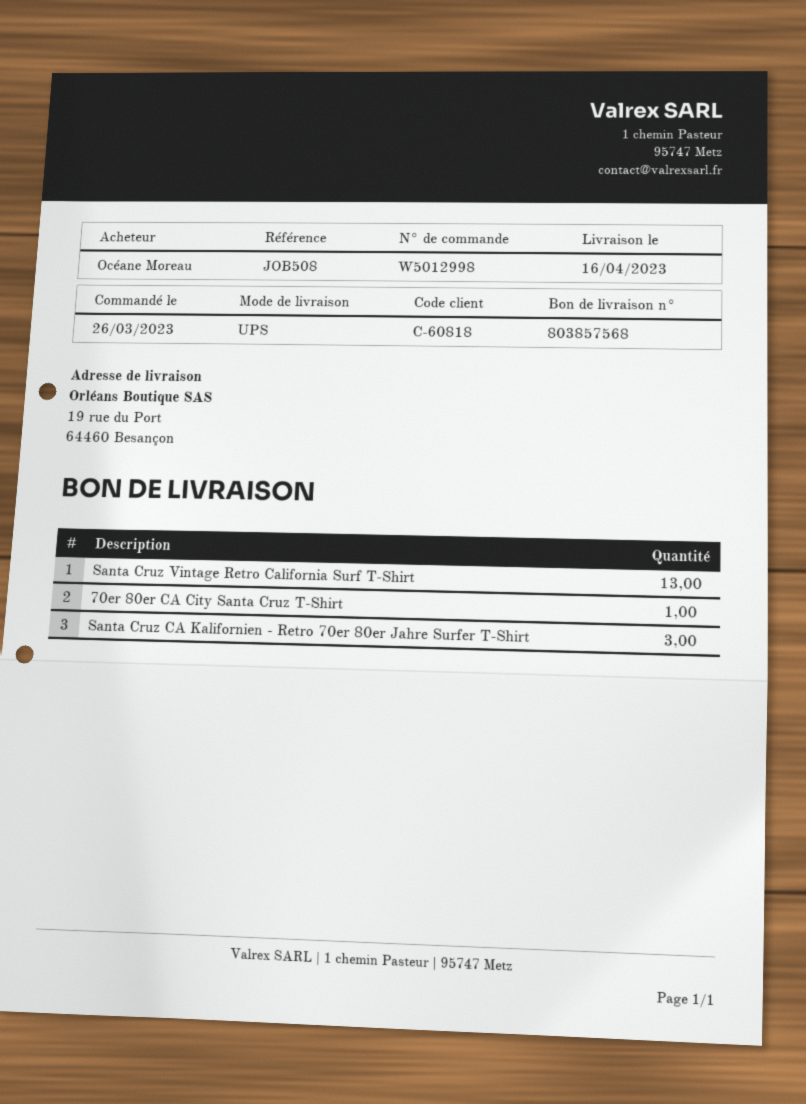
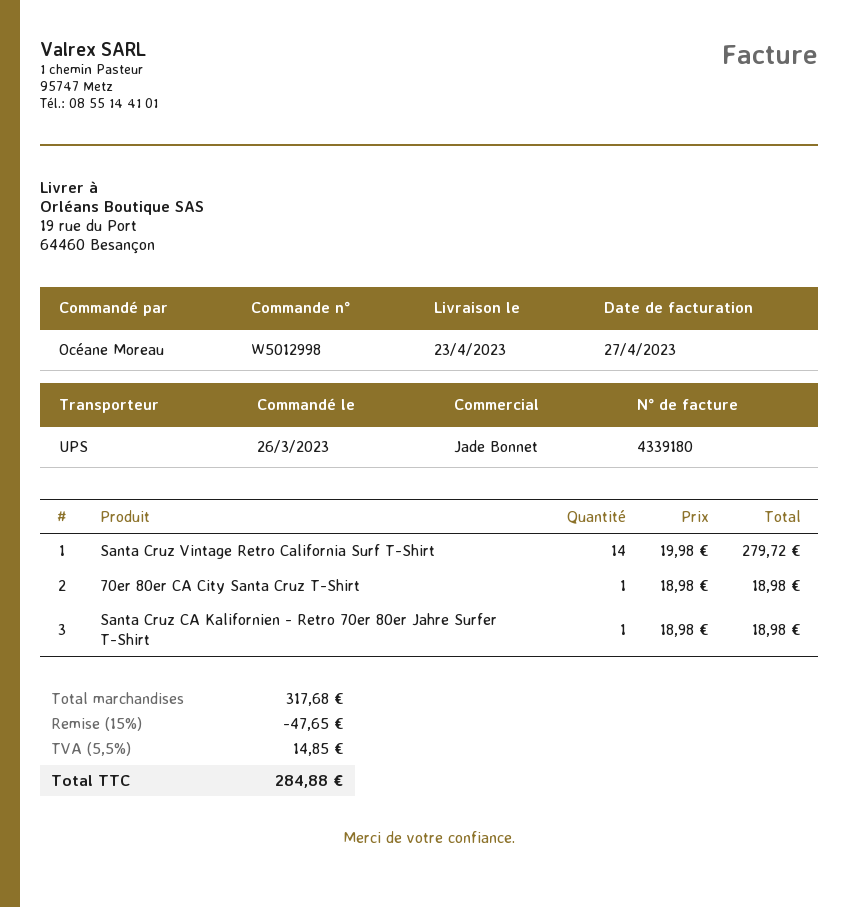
delivery date: 2023-04-16 -> 2023-04-23
Santa Cruz Vintage Retro California Surf T-Shirt: 13 -> 14
Santa Cruz CA Kalifornien - Retro 70er 80er Jahre Surfer T-Shirt: 3 -> 1

